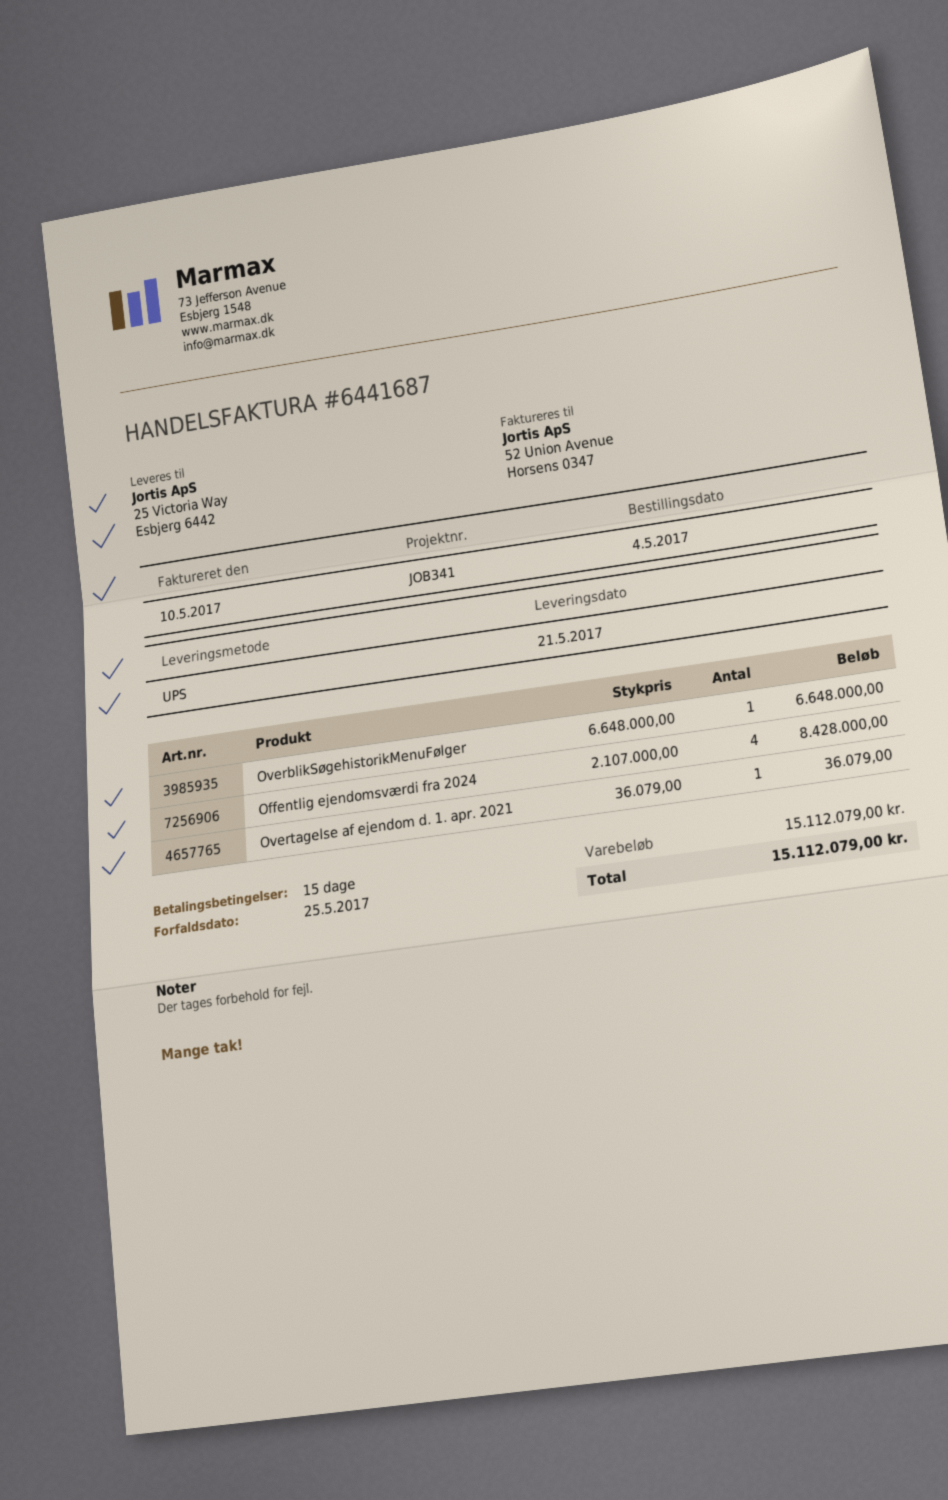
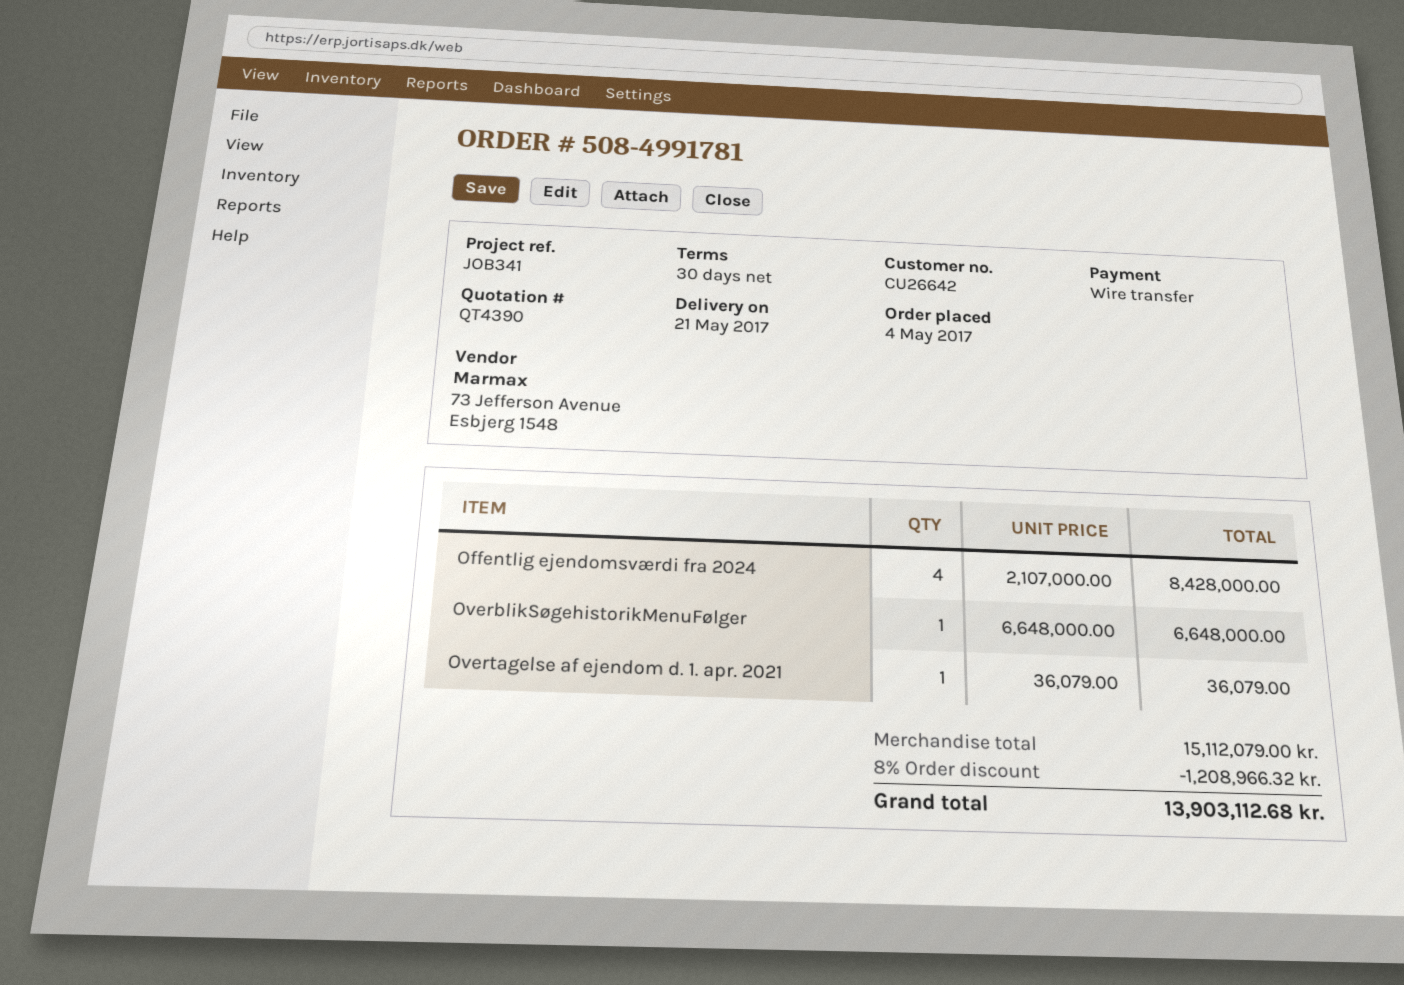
payment terms: 15 days -> 30 days
discount: none -> 8% = 1208966.32
total: 15112079.00 -> 13903112.68

